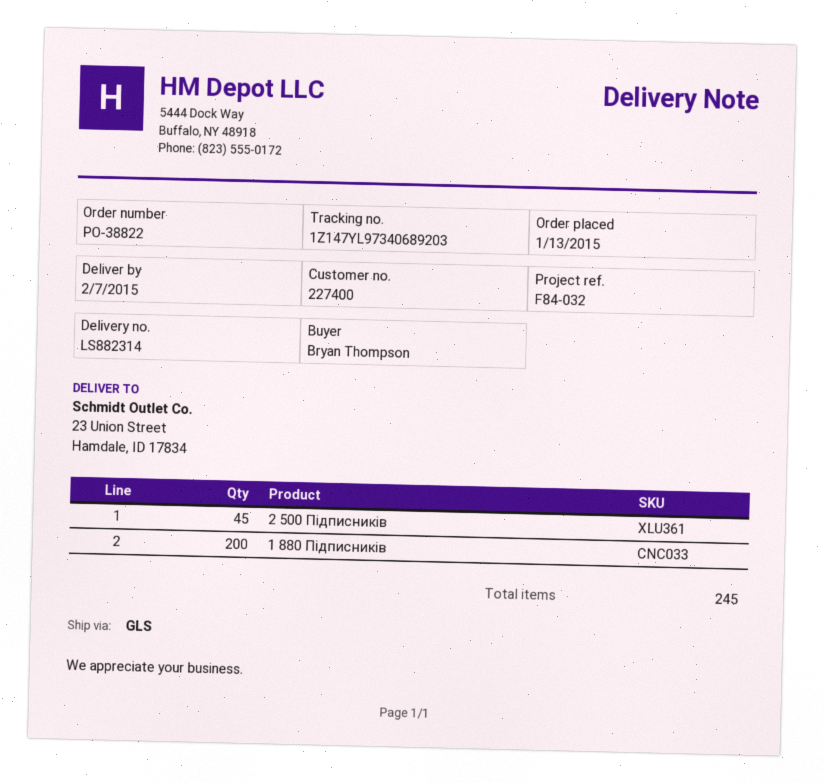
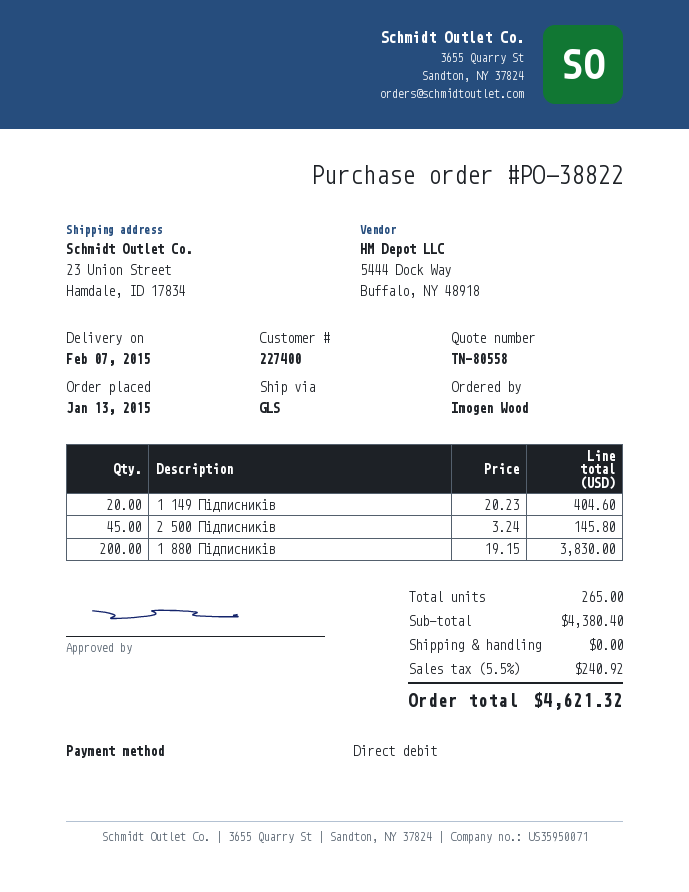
ordered by: Bryan Thompson -> Imogen Wood
1 149 Підписників: none -> 20
total quantity: 245 -> 265

